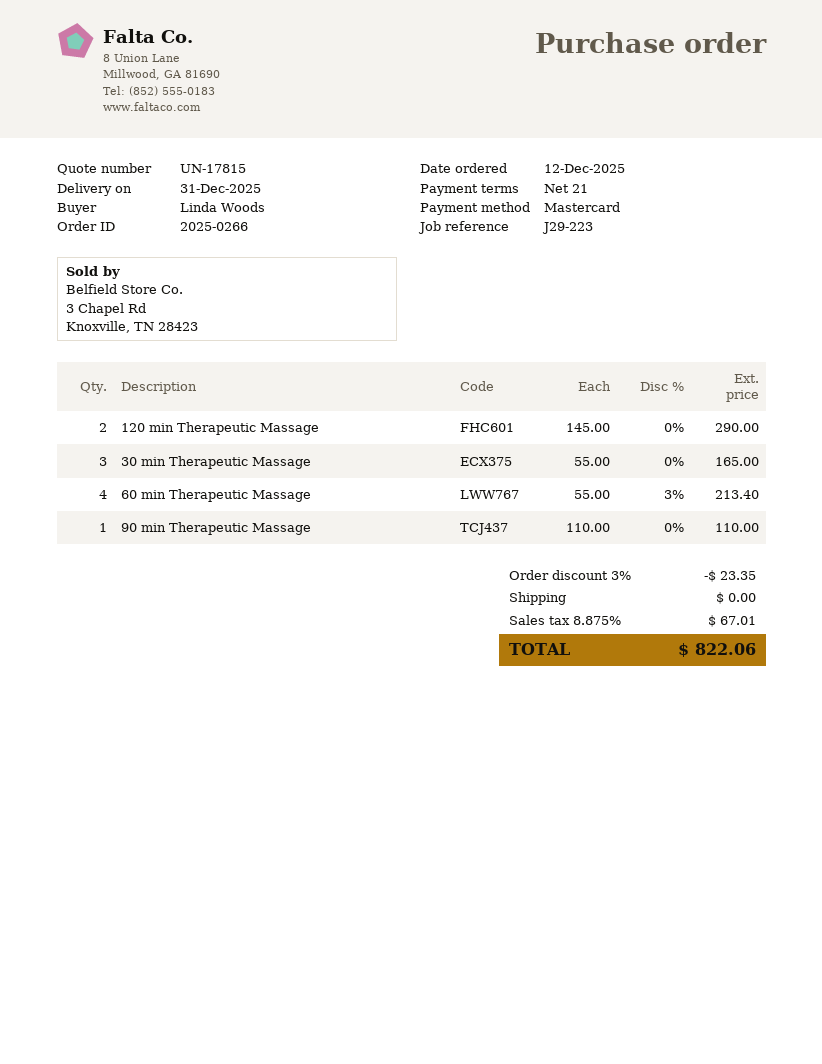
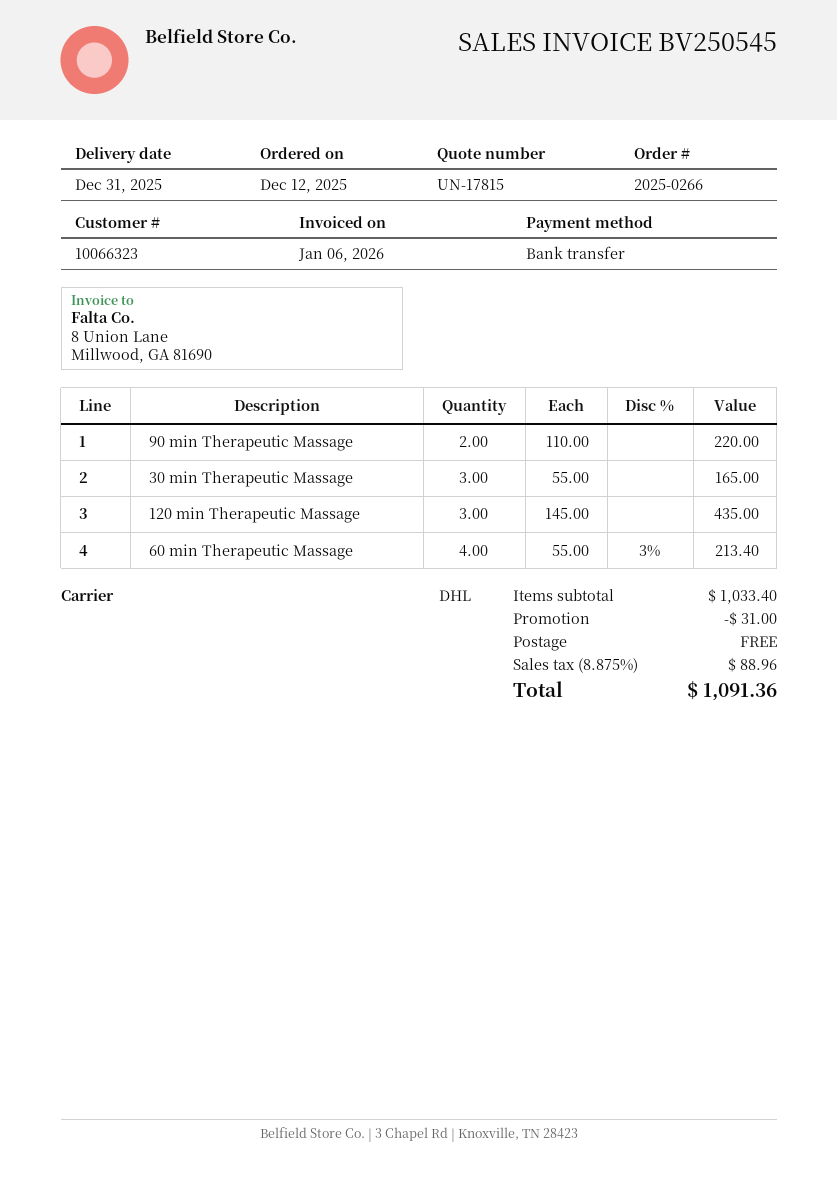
payment method: Mastercard -> bank transfer
120 min Therapeutic Massage: 2 x 145.00 = 290.00 -> 3 x 145.00 = 435.00
90 min Therapeutic Massage: 1 x 110.00 = 110.00 -> 2 x 110.00 = 220.00
discount: 23.35 -> 31.00
tax: 8.875% = 67.01 -> 8.875% = 88.96
total: 822.06 -> 1091.36

